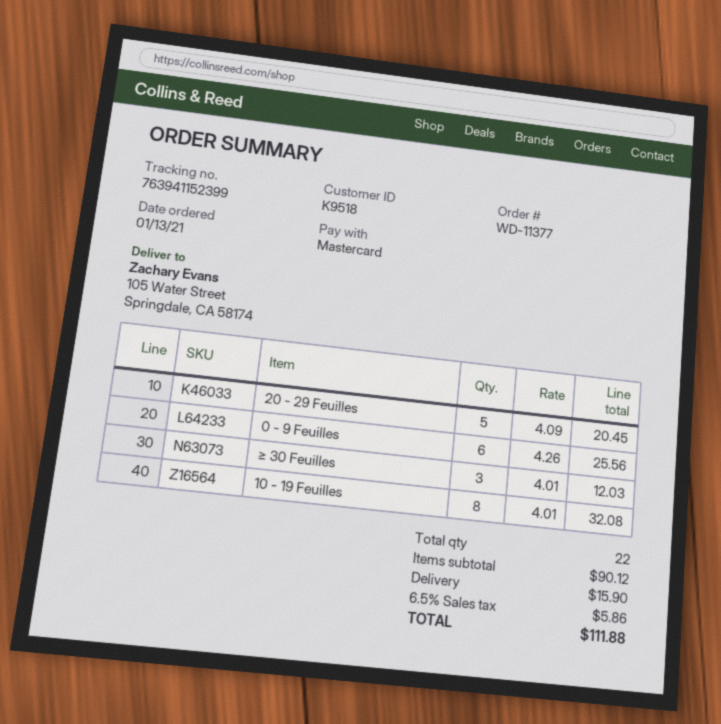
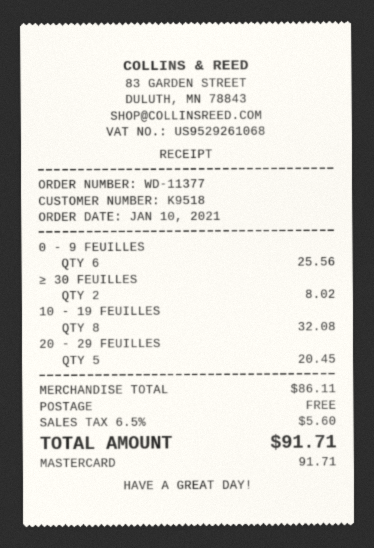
order date: 2021-01-13 -> 2021-01-10
≥ 30 Feuilles: 3 for 12.03 -> 2 for 8.02
subtotal: 90.12 -> 86.11
shipping: 15.90 -> 0.00
tax: 6.5% = 5.86 -> 6.5% = 5.60
total: 111.88 -> 91.71

